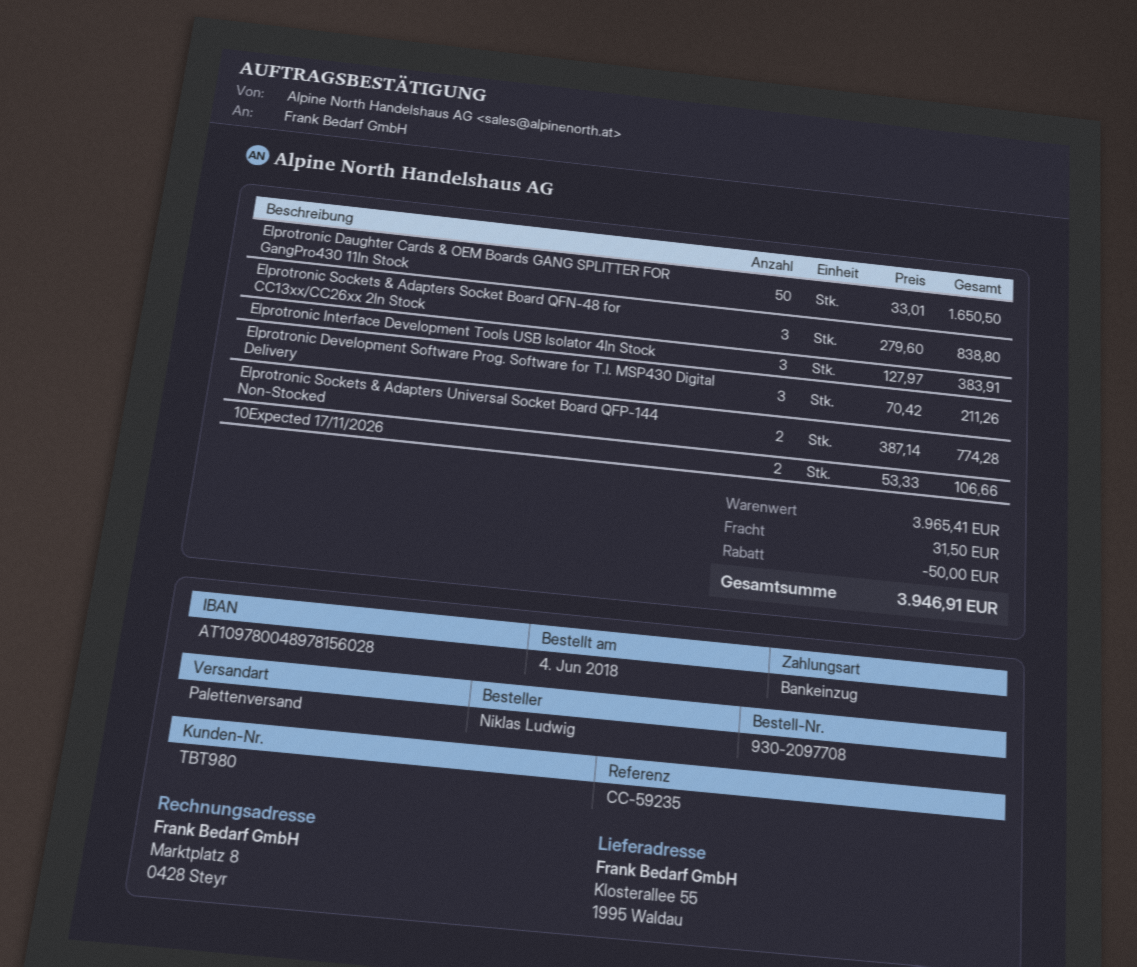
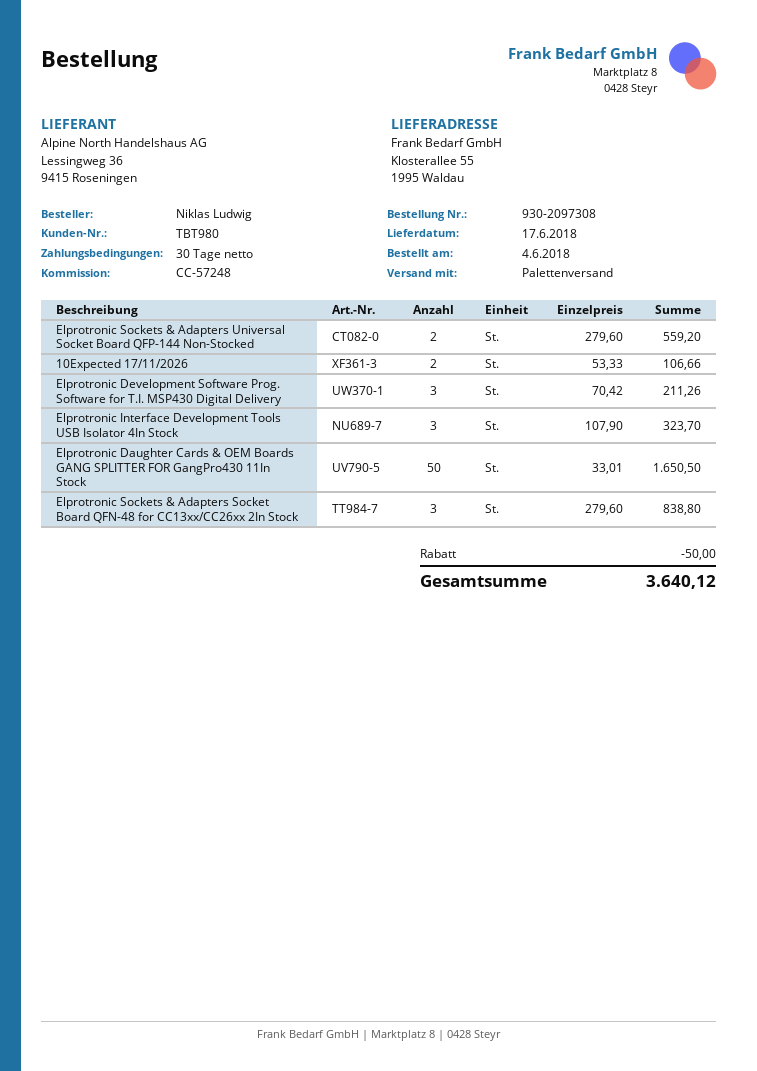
order number: 930-2097708 -> 930-2097308
reference: CC-59235 -> CC-57248
Elprotronic Interface Development Tools USB Isolator 4In Stock: 3 x 127.97 = 383.91 -> 3 x 107.90 = 323.70
Elprotronic Sockets & Adapters Universal Socket Board QFP-144 Non-Stocked: 2 x 387.14 = 774.28 -> 2 x 279.60 = 559.20
shipping: 31.50 -> none
total: 3946.91 -> 3640.12

